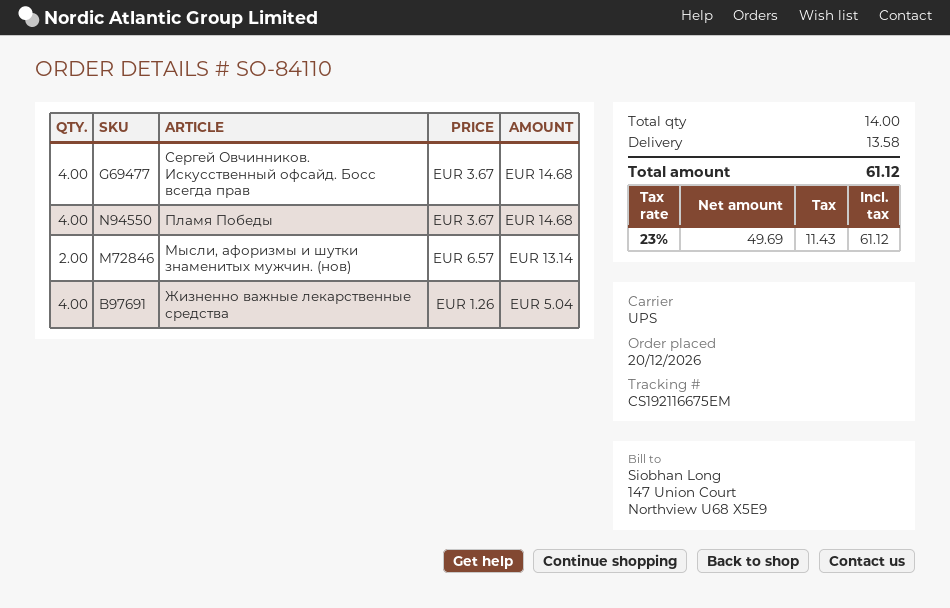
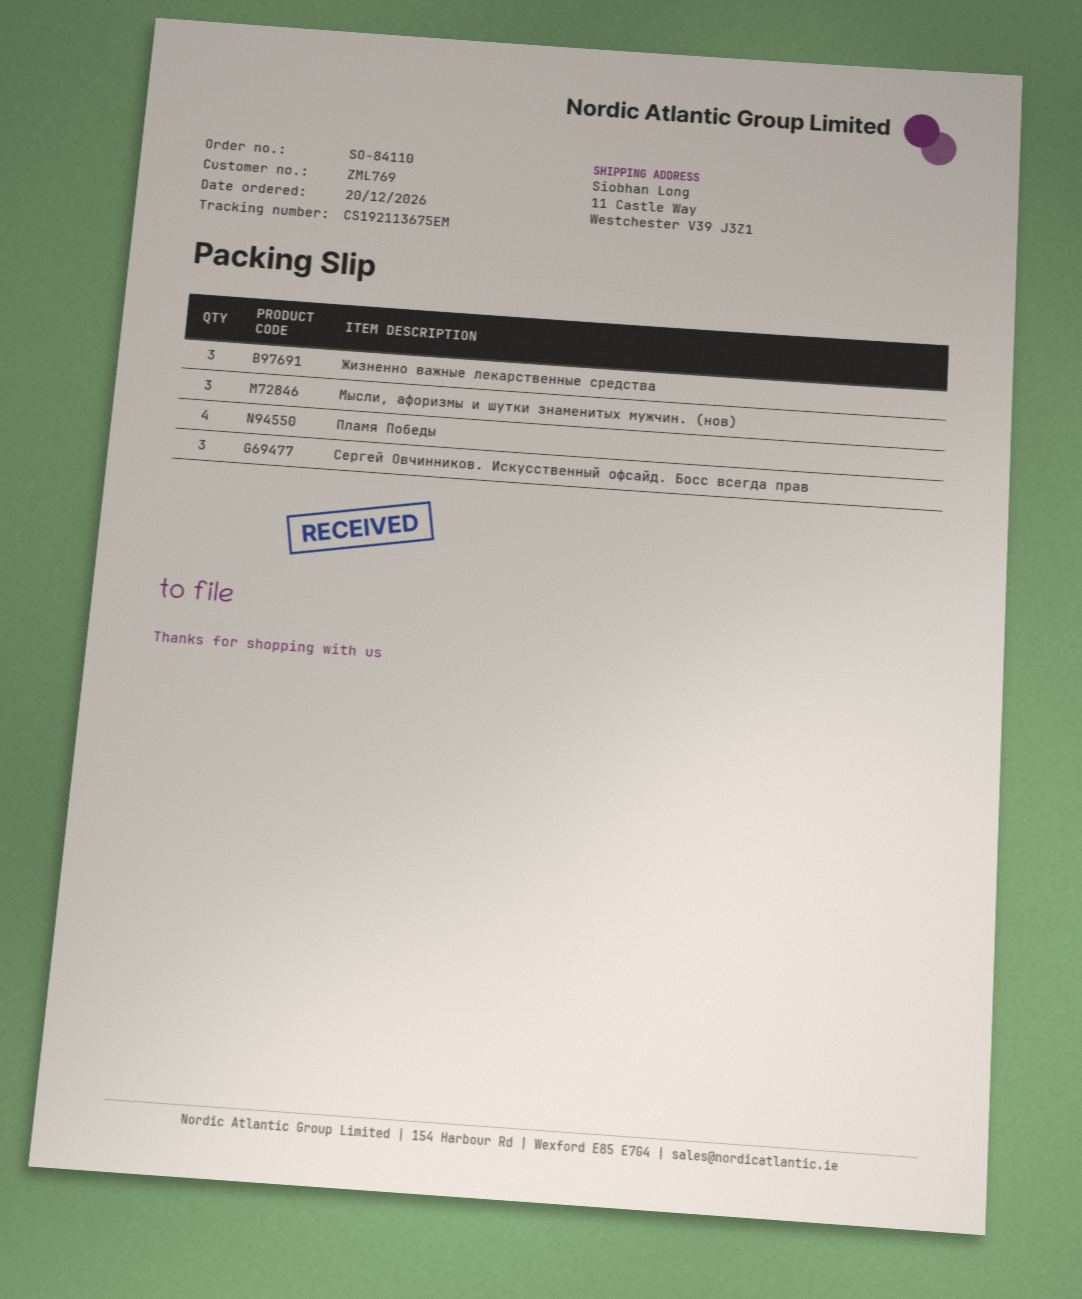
tracking number: CS192116675EM -> CS192113675EM
Сергей Овчинников. Искусственный офсайд. Босс всегда прав: 4 -> 3
Мысли, афоризмы и шутки знаменитых мужчин. (нов): 2 -> 3
Жизненно важные лекарственные средства: 4 -> 3

